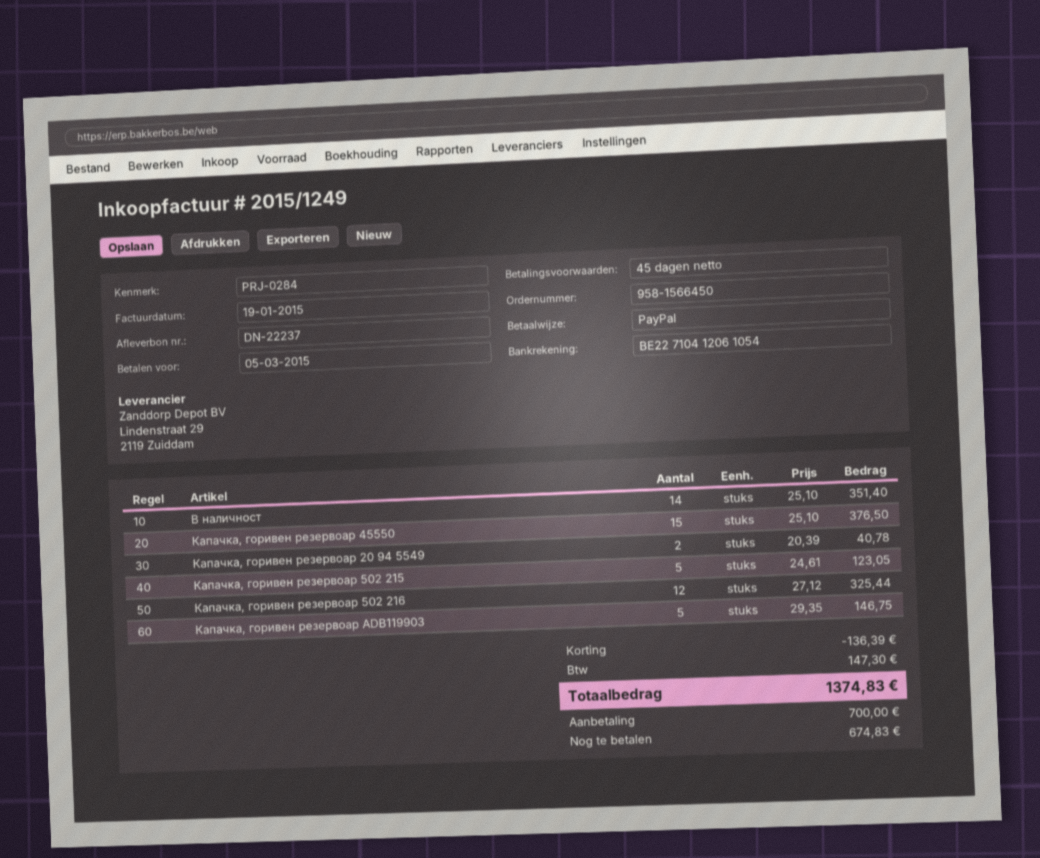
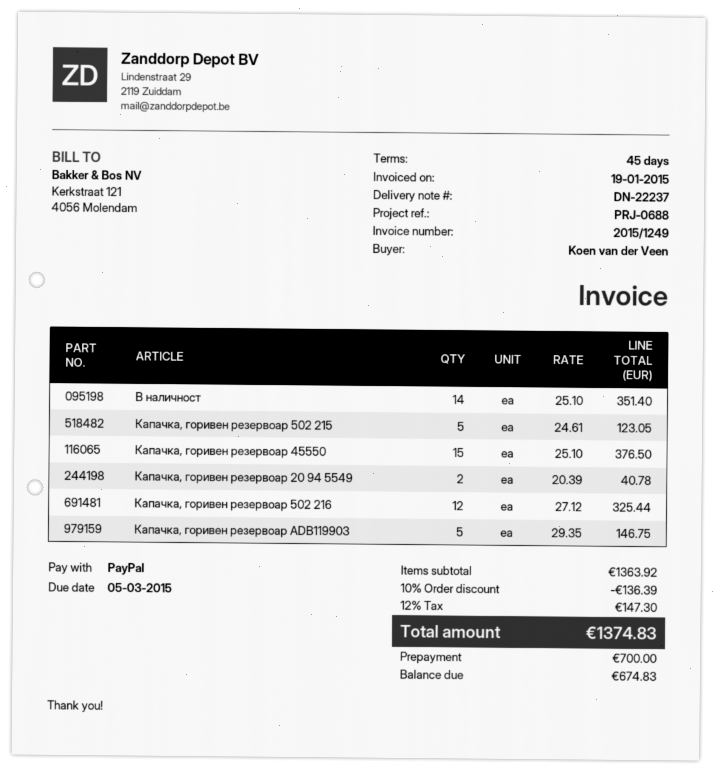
reference: PRJ-0284 -> PRJ-0688

